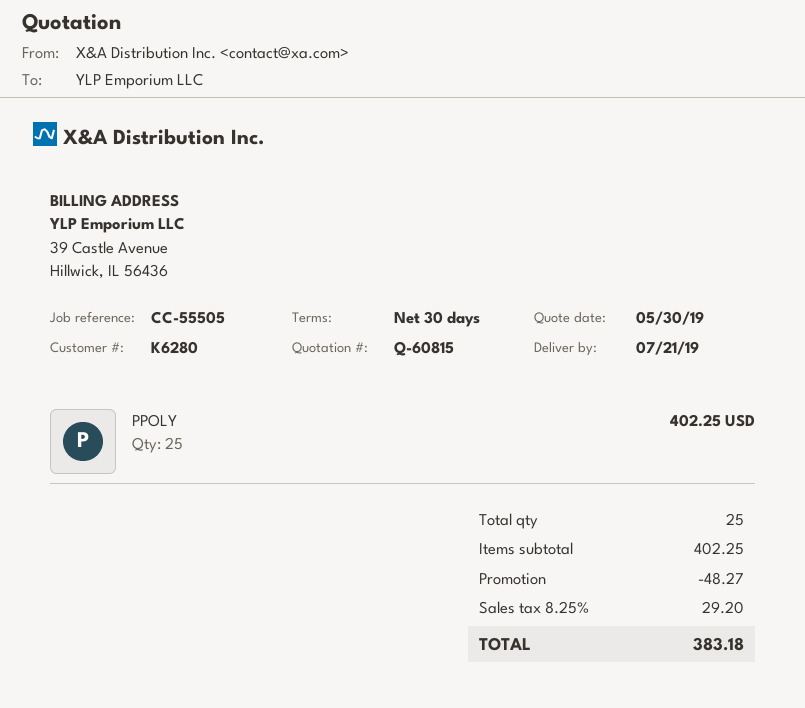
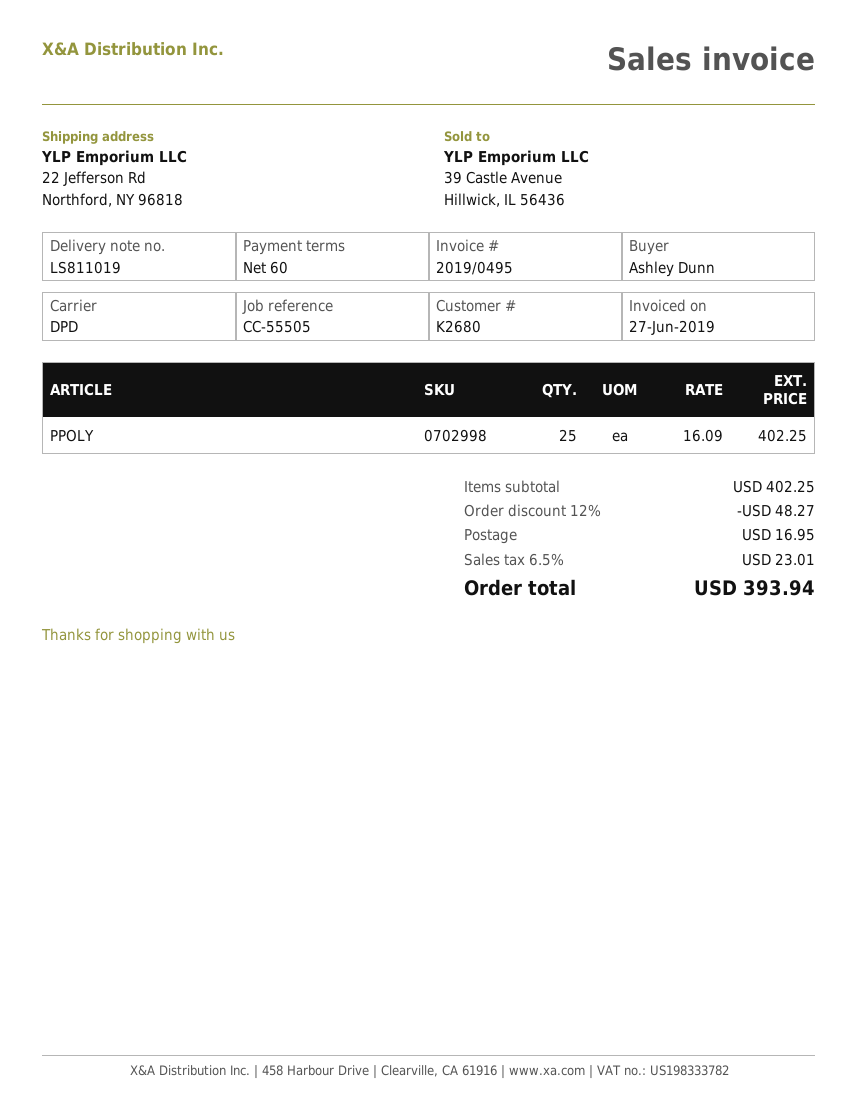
payment terms: 30 days -> 60 days
customer number: K6280 -> K2680
shipping: none -> 16.95
tax: 8.25% = 29.20 -> 6.5% = 23.01
total: 383.18 -> 393.94

